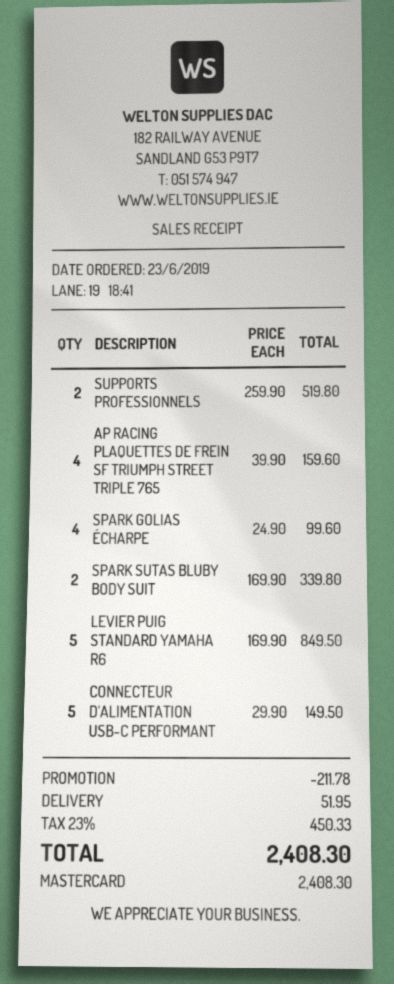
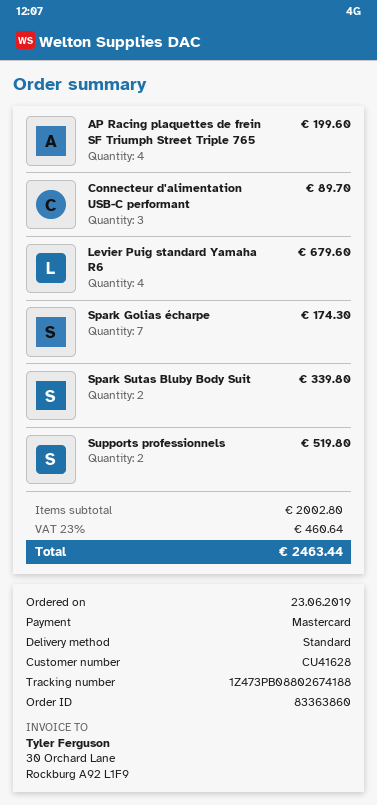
AP RACING PLAQUETTES DE FREIN SF TRIUMPH STREET TRIPLE 765: 4 for 159.60 -> 4 for 199.60
SPARK GOLIAS ÉCHARPE: 4 for 99.60 -> 7 for 174.30
LEVIER PUIG STANDARD YAMAHA R6: 5 for 849.50 -> 4 for 679.60
CONNECTEUR D'ALIMENTATION USB-C PERFORMANT: 5 for 149.50 -> 3 for 89.70
discount: 211.78 -> none
shipping: 51.95 -> none
tax: 23% = 450.33 -> 23% = 460.64
total: 2408.30 -> 2463.44

